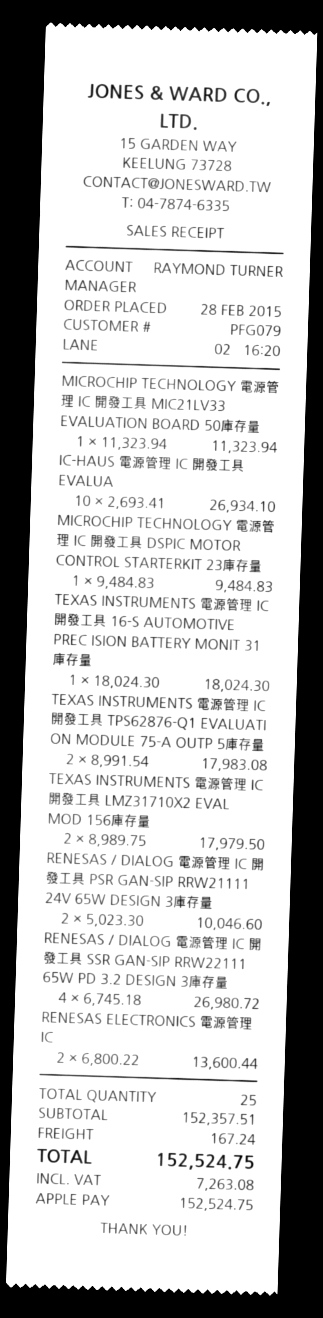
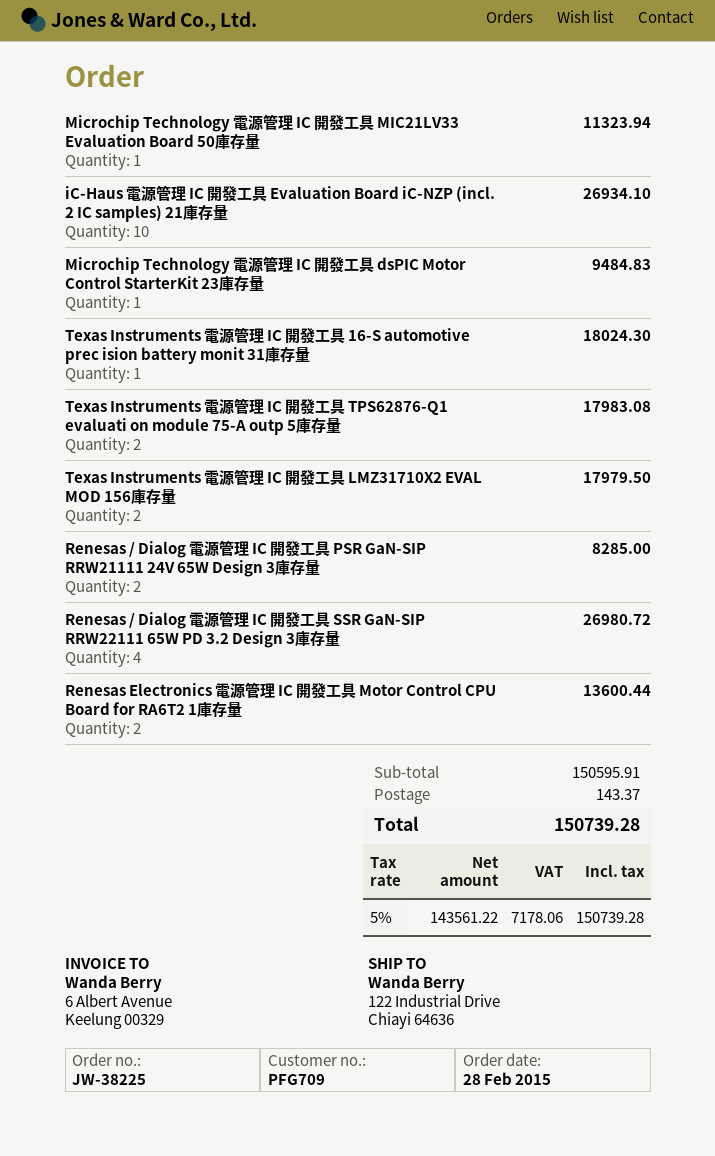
customer number: PFG079 -> PFG709
RENESAS / DIALOG 電源管理 IC 開發工具 PSR GAN-SIP RRW21111 24V 65W DESIGN 3庫存量: 2 for 10046.60 -> 2 for 8285.00
subtotal: 152357.51 -> 150595.91
shipping: 167.24 -> 143.37
tax: 7263.08 -> 7178.06
total: 152524.75 -> 150739.28

